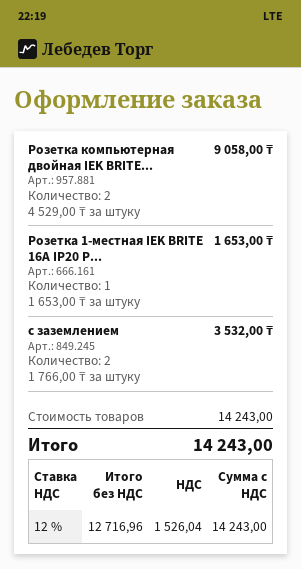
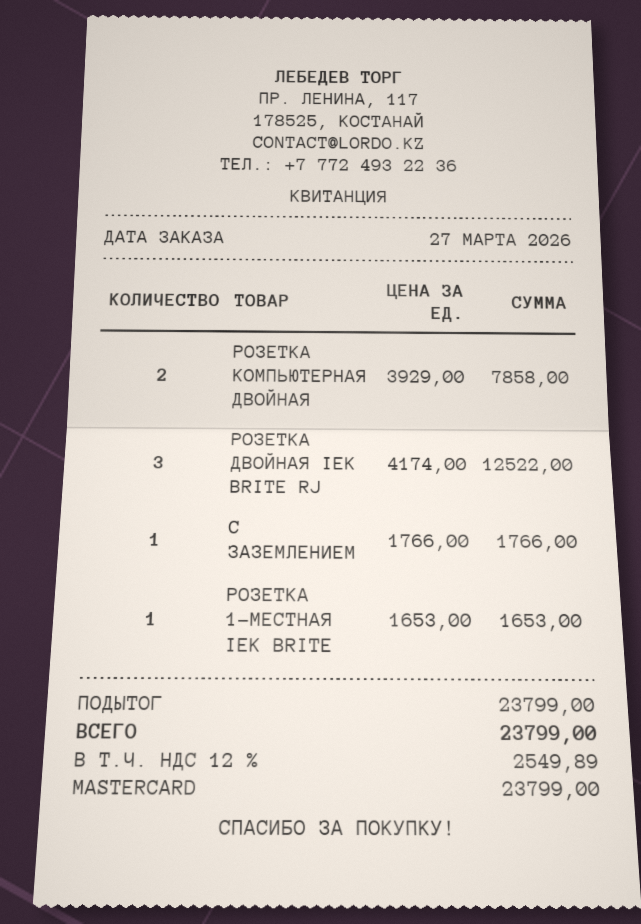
Розетка компьютерная двойная IEK BRITE...: 2 x 4529.00 = 9058.00 -> 2 x 3929.00 = 7858.00
с заземлением: 2 x 1766.00 = 3532.00 -> 1 x 1766.00 = 1766.00
РОЗЕТКА ДВОЙНАЯ IEK BRITE RJ: none -> 3 x 4174.00 = 12522.00
subtotal: 14243.00 -> 23799.00
tax: 12% = 1526.04 -> 12% = 2549.89
total: 14243.00 -> 23799.00

